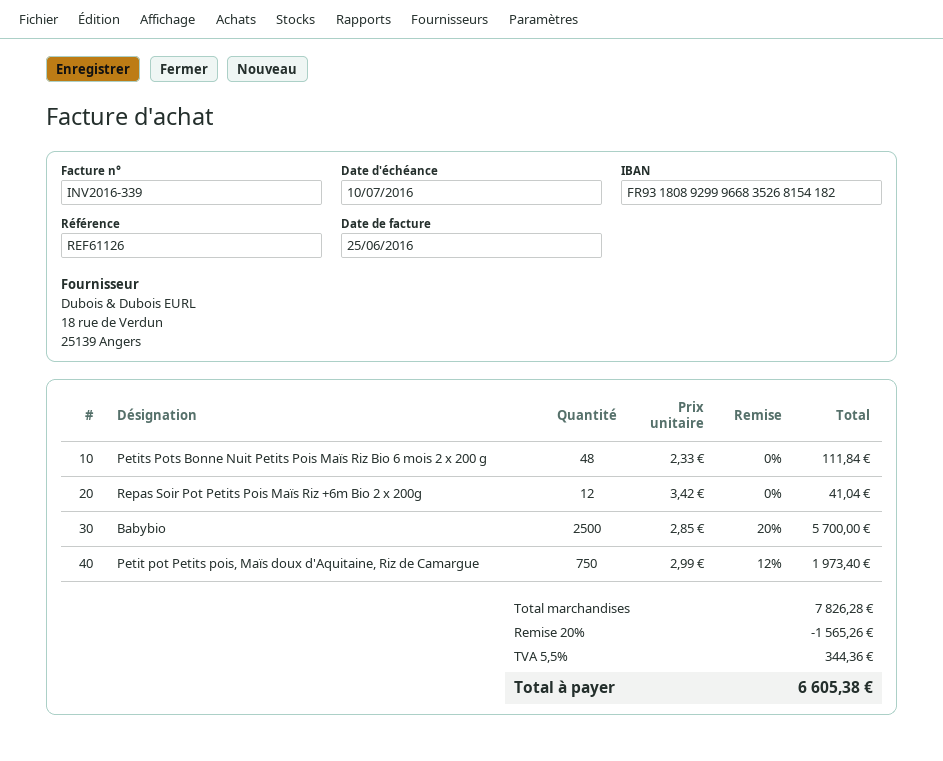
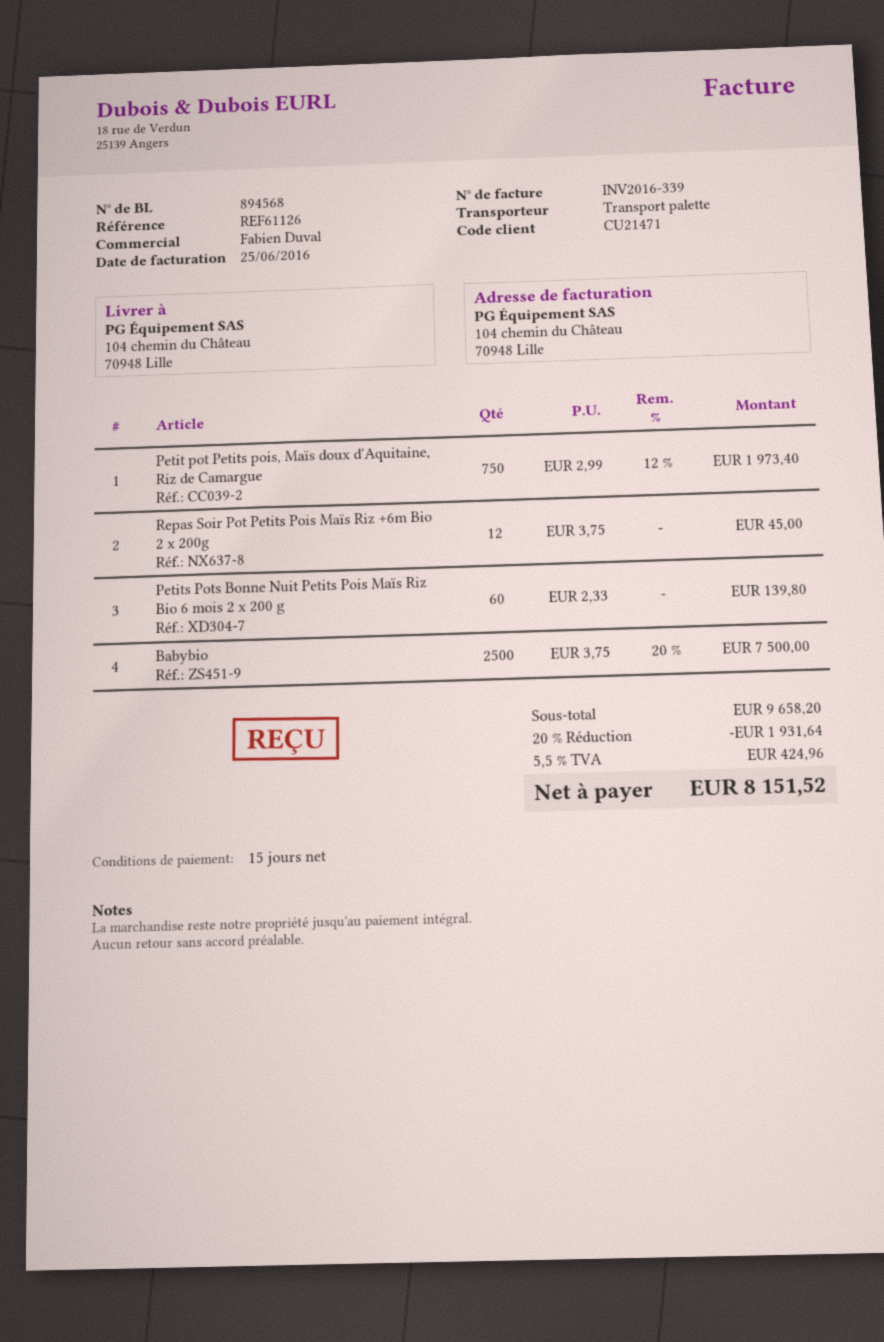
Petits Pots Bonne Nuit Petits Pois Maïs Riz Bio 6 mois 2 x 200 g: 48 x 2.33 = 111.84 -> 60 x 2.33 = 139.80
Repas Soir Pot Petits Pois Maïs Riz +6m Bio 2 x 200g: 12 x 3.42 = 41.04 -> 12 x 3.75 = 45.00
Babybio: 2500 x 2.85 - 20% = 5700.00 -> 2500 x 3.75 - 20% = 7500.00
subtotal: 7826.28 -> 9658.20
discount: 20% = 1565.26 -> 20% = 1931.64
tax: 5.5% = 344.36 -> 5.5% = 424.96
total: 6605.38 -> 8151.52

